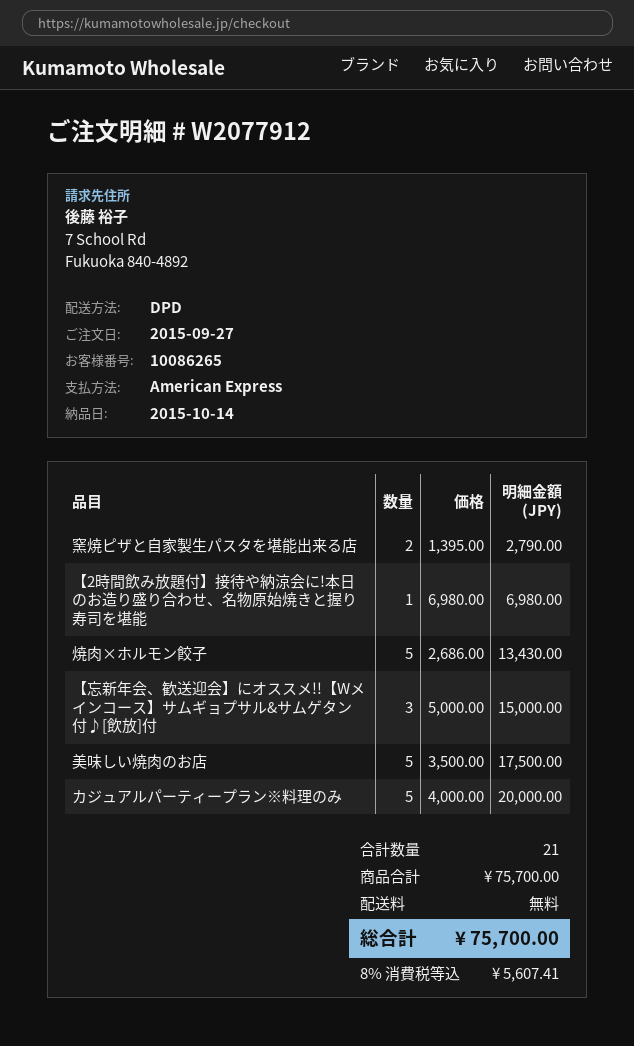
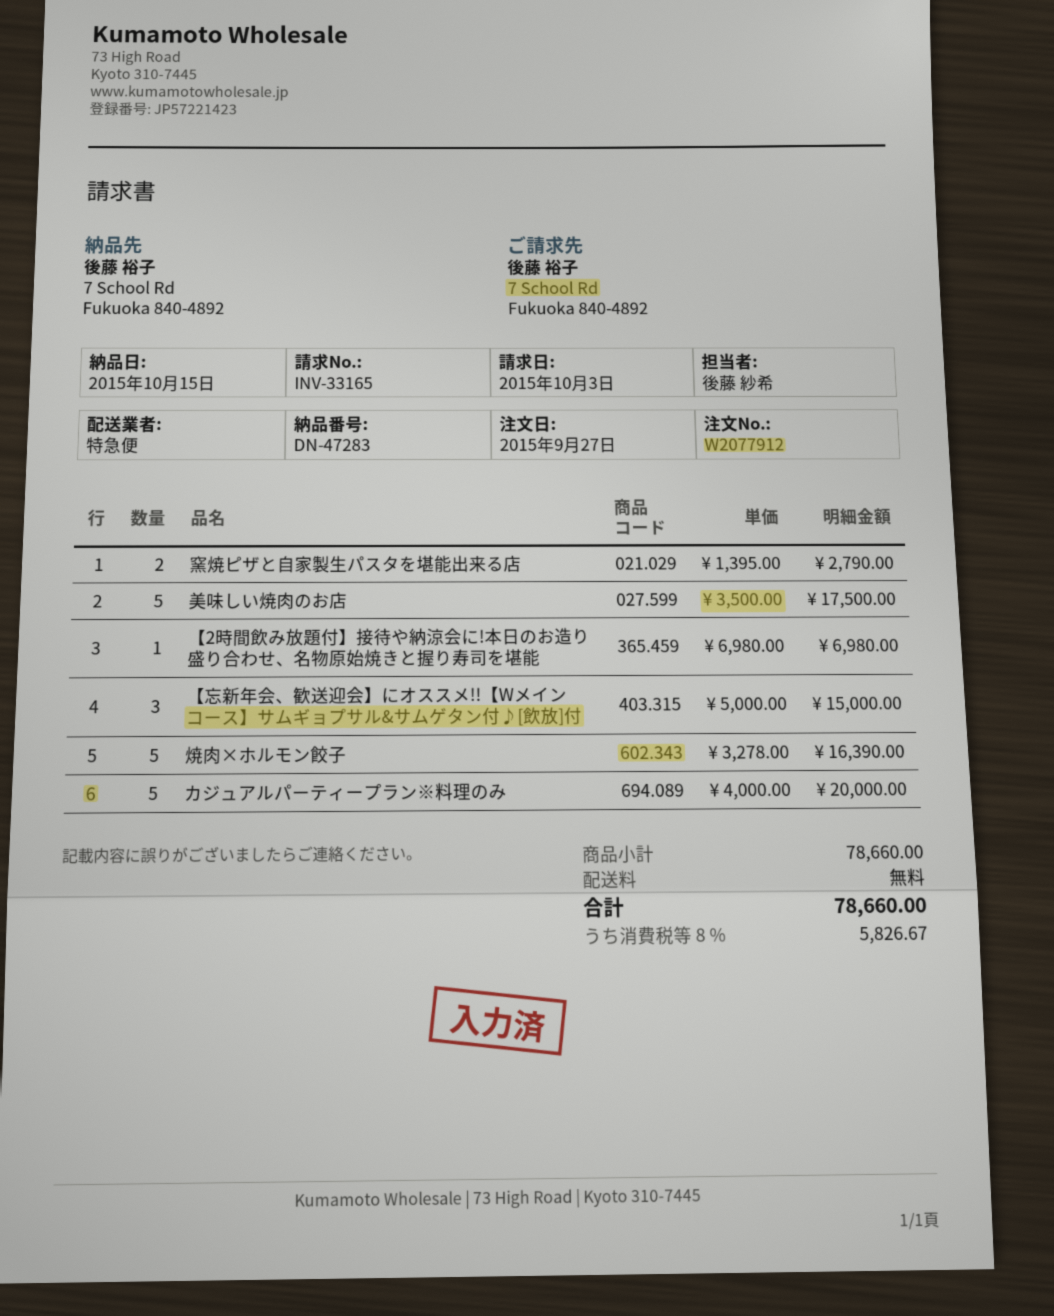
delivery date: 2015-10-14 -> 2015-10-15
shipping method: DPD -> express
焼肉×ホルモン餃子: 5 x 2686.00 = 13430.00 -> 5 x 3278.00 = 16390.00
subtotal: 75700.00 -> 78660.00
tax: 8% = 5607.41 -> 8% = 5826.67
total: 75700.00 -> 78660.00

